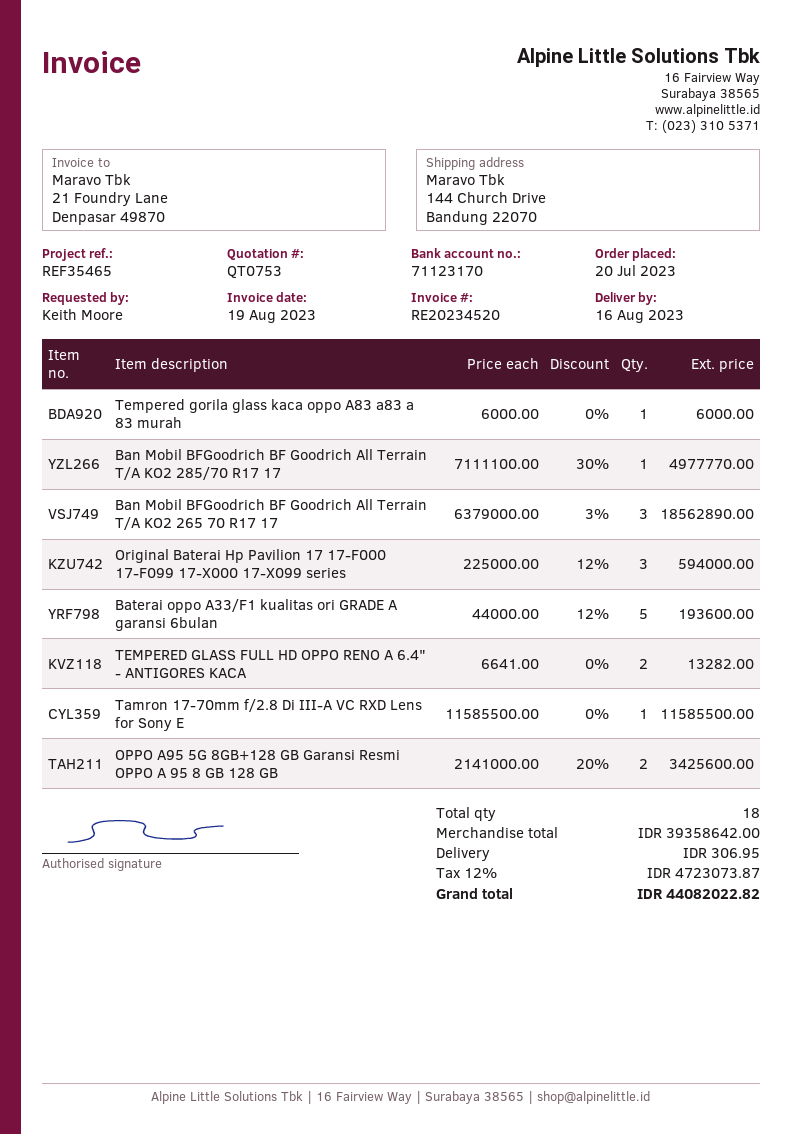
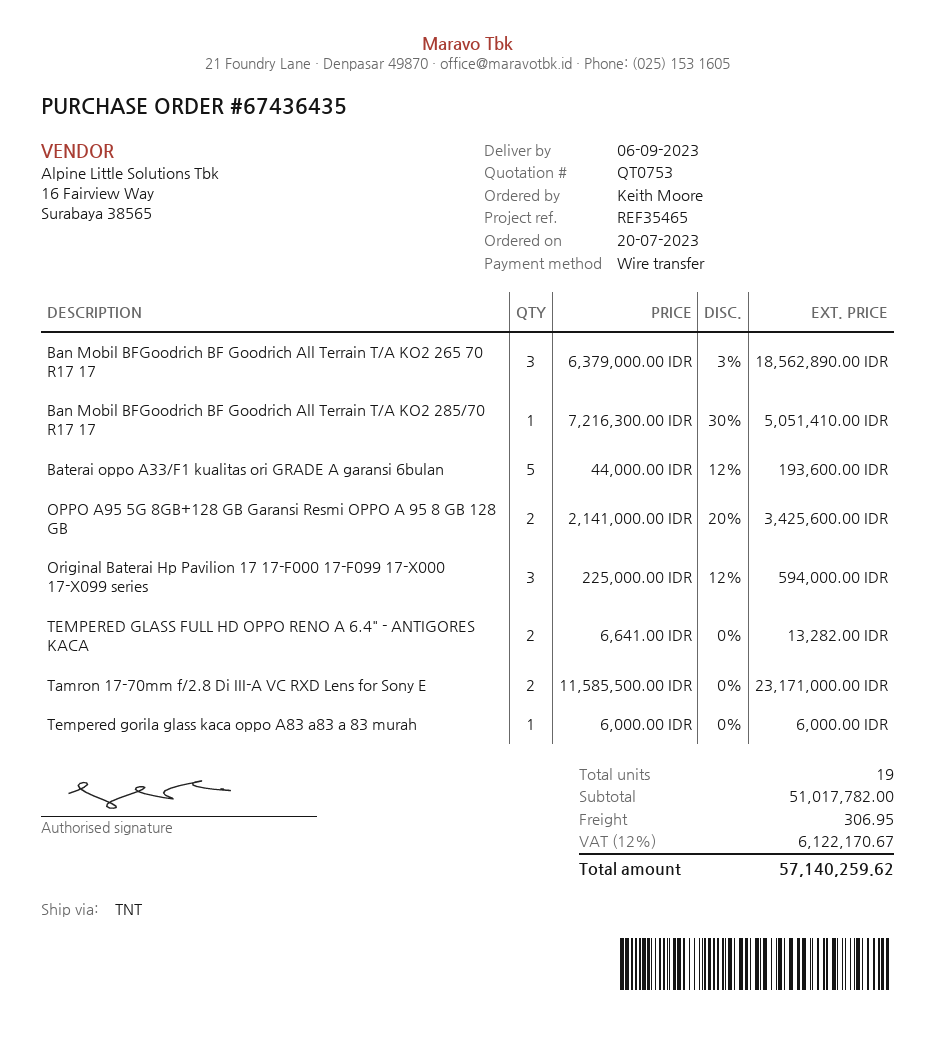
delivery date: 2023-08-16 -> 2023-09-06
Ban Mobil BFGoodrich BF Goodrich All Terrain T/A KO2 285/70 R17 17: 1 x 7111100.00 - 30% = 4977770.00 -> 1 x 7216300.00 - 30% = 5051410.00
Tamron 17-70mm f/2.8 Di III-A VC RXD Lens for Sony E: 1 x 11585500.00 = 11585500.00 -> 2 x 11585500.00 = 23171000.00
total quantity: 18 -> 19
subtotal: 39358642.00 -> 51017782.00
tax: 12% = 4723073.87 -> 12% = 6122170.67
total: 44082022.82 -> 57140259.62

